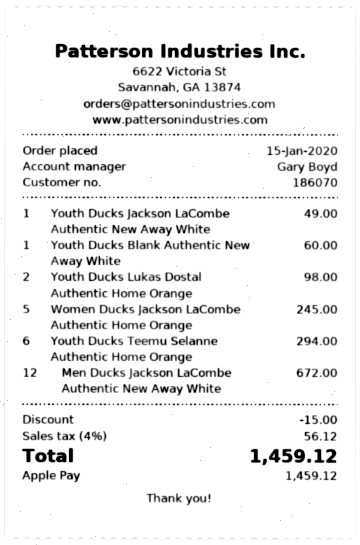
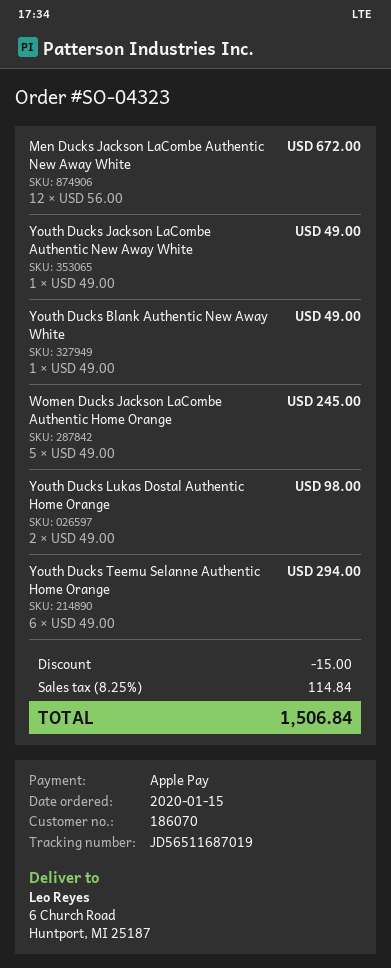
Youth Ducks Blank Authentic New Away White: 1 for 60.00 -> 1 for 49.00
tax: 4% = 56.12 -> 8.25% = 114.84
total: 1459.12 -> 1506.84

